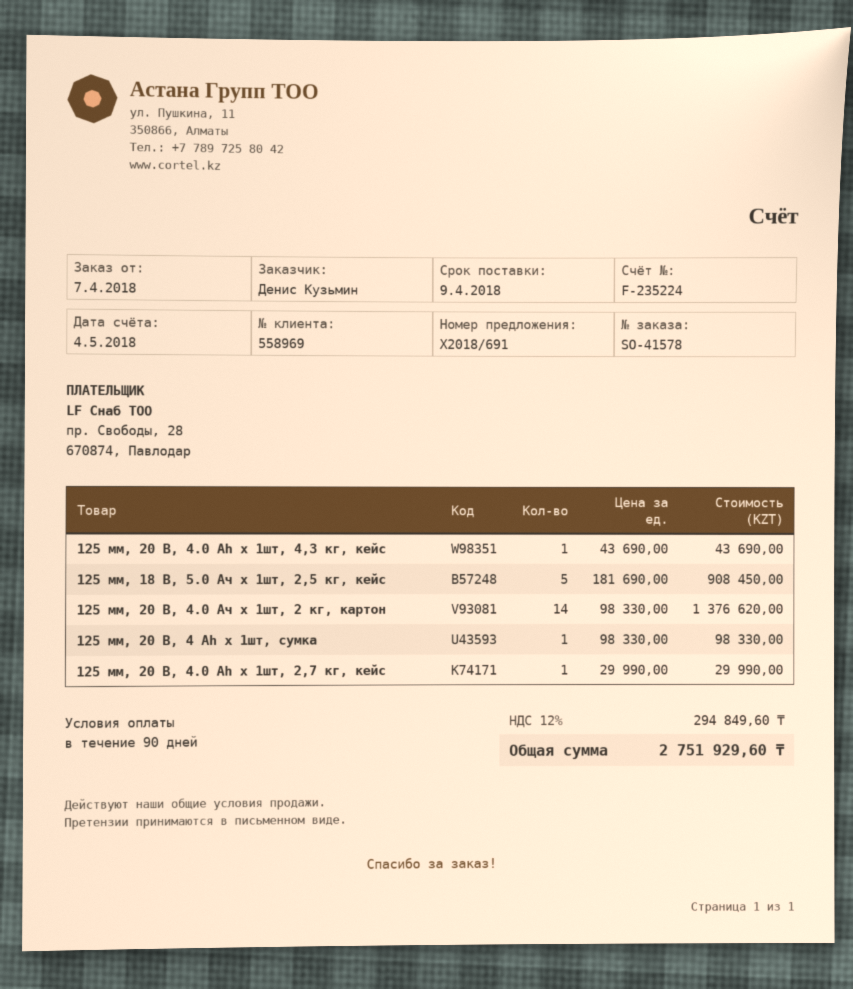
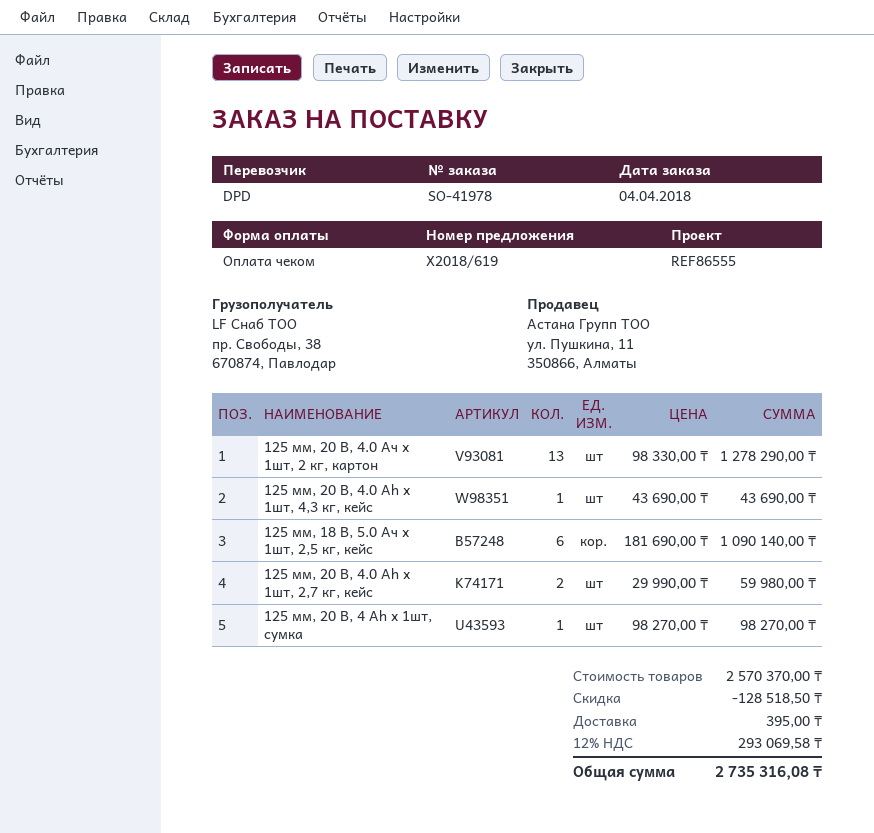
quote number: X2018/691 -> X2018/619
order number: SO-41578 -> SO-41978
order date: 2018-04-07 -> 2018-04-04
125 мм, 18 В, 5.0 Aч x 1шт, 2,5 кг, кейс: 5 x 181690.00 = 908450.00 -> 6 x 181690.00 = 1090140.00
125 мм, 20 В, 4.0 Aч x 1шт, 2 кг, картон: 14 x 98330.00 = 1376620.00 -> 13 x 98330.00 = 1278290.00
125 мм, 20 В, 4 Ah x 1шт, сумка: 1 x 98330.00 = 98330.00 -> 1 x 98270.00 = 98270.00
125 мм, 20 В, 4.0 Ah x 1шт, 2,7 кг, кейс: 1 x 29990.00 = 29990.00 -> 2 x 29990.00 = 59980.00
discount: none -> 128518.50
shipping: none -> 395.00
tax: 12% = 294849.60 -> 12% = 293069.58
total: 2751929.60 -> 2735316.08

